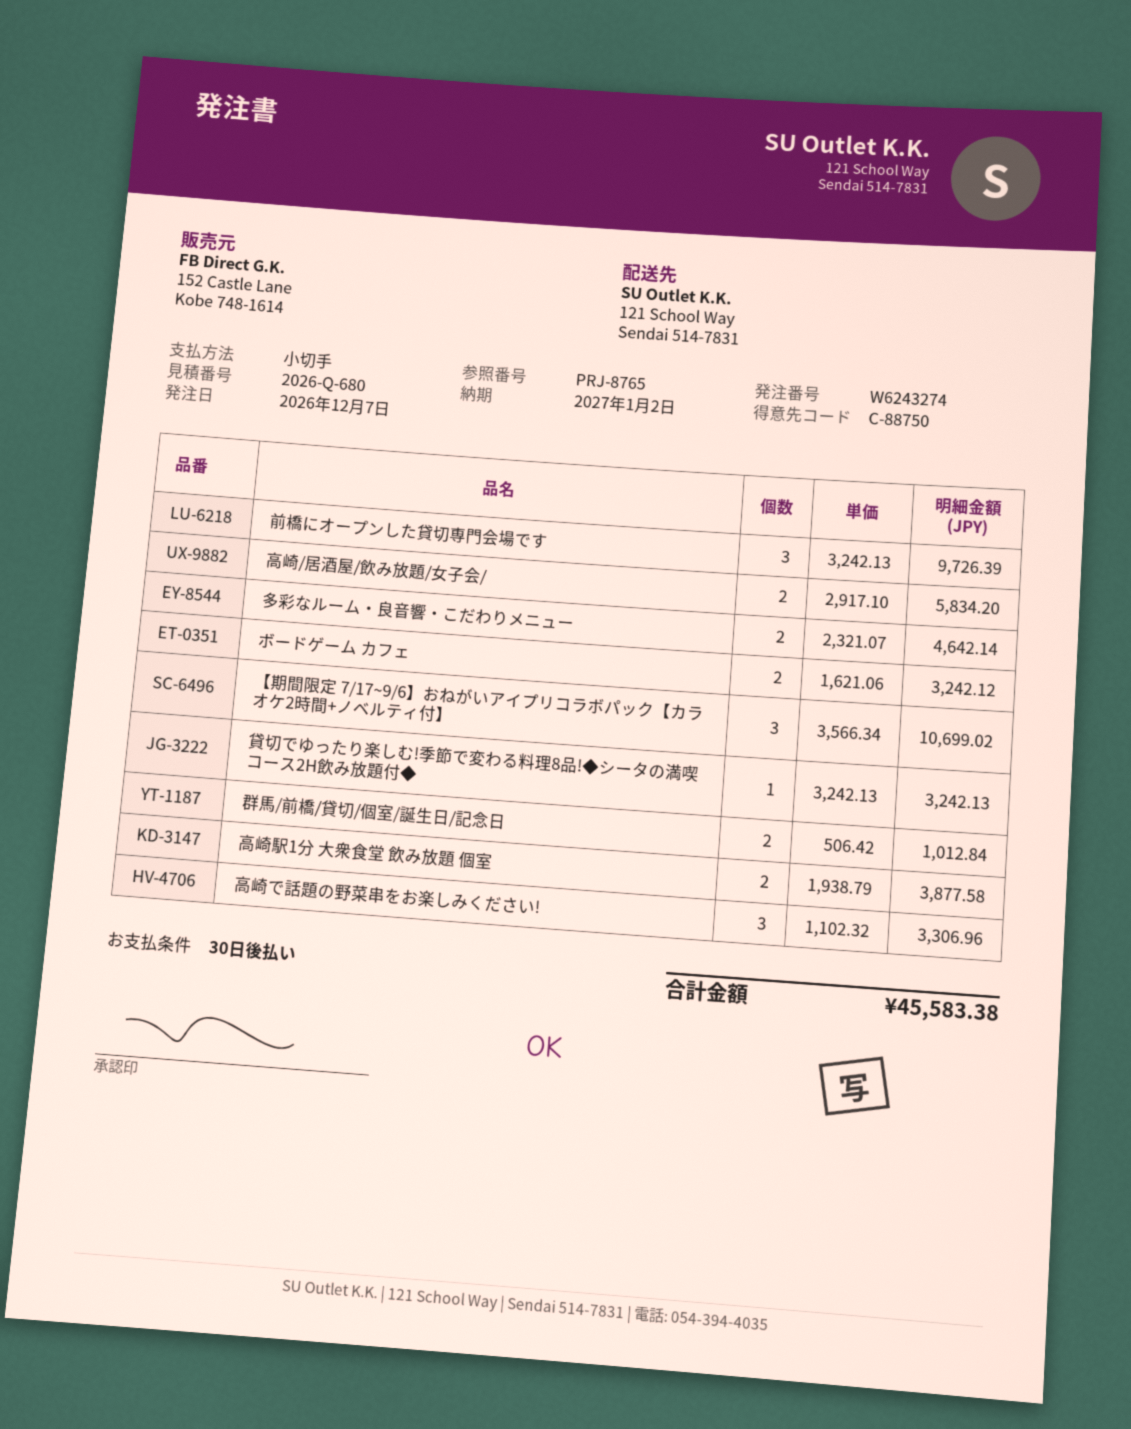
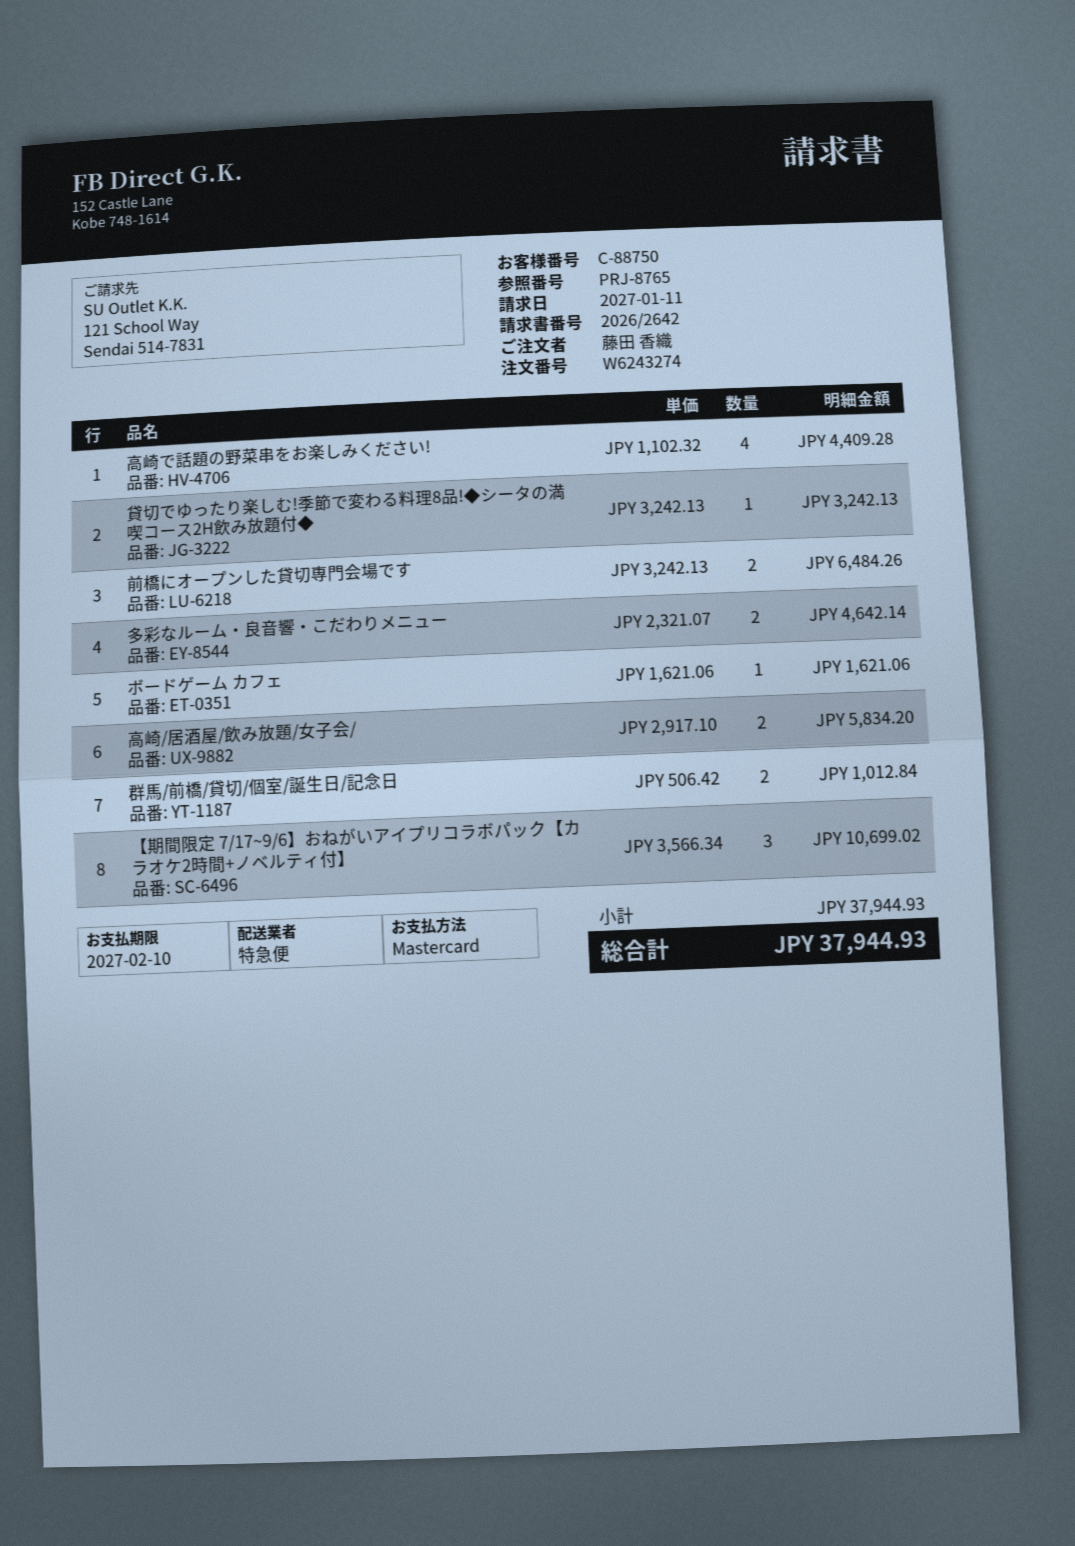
payment method: cheque -> Mastercard
前橋にオープンした貸切専門会場です: 3 x 3242.13 = 9726.39 -> 2 x 3242.13 = 6484.26
ボードゲーム カフェ: 2 x 1621.06 = 3242.12 -> 1 x 1621.06 = 1621.06
高崎駅1分 大衆食堂 飲み放題 個室: 2 x 1938.79 = 3877.58 -> none
高崎で話題の野菜串をお楽しみください!: 3 x 1102.32 = 3306.96 -> 4 x 1102.32 = 4409.28
total: 45583.38 -> 37944.93

